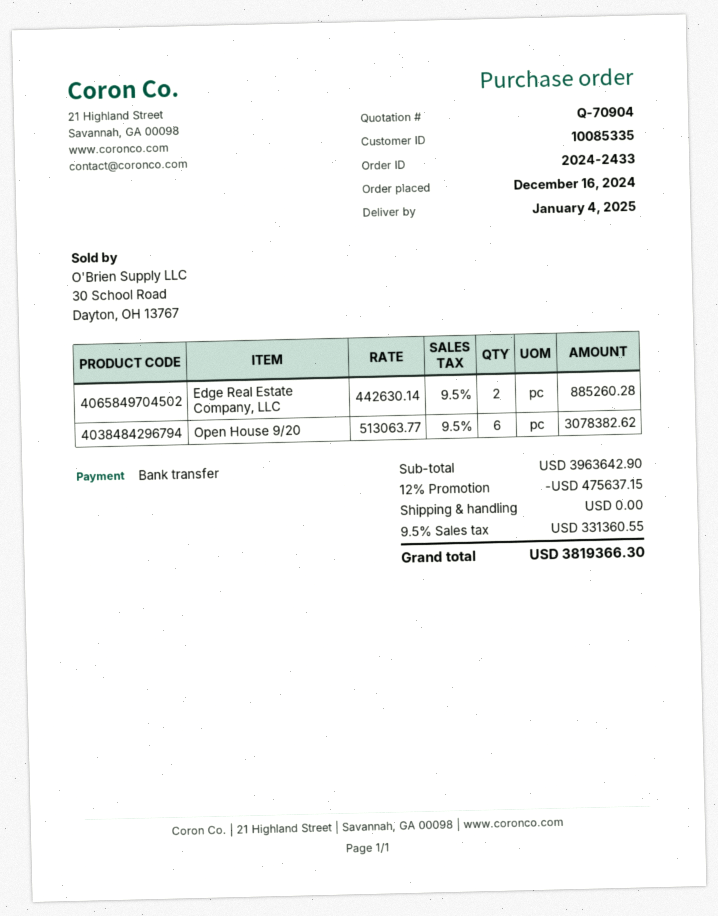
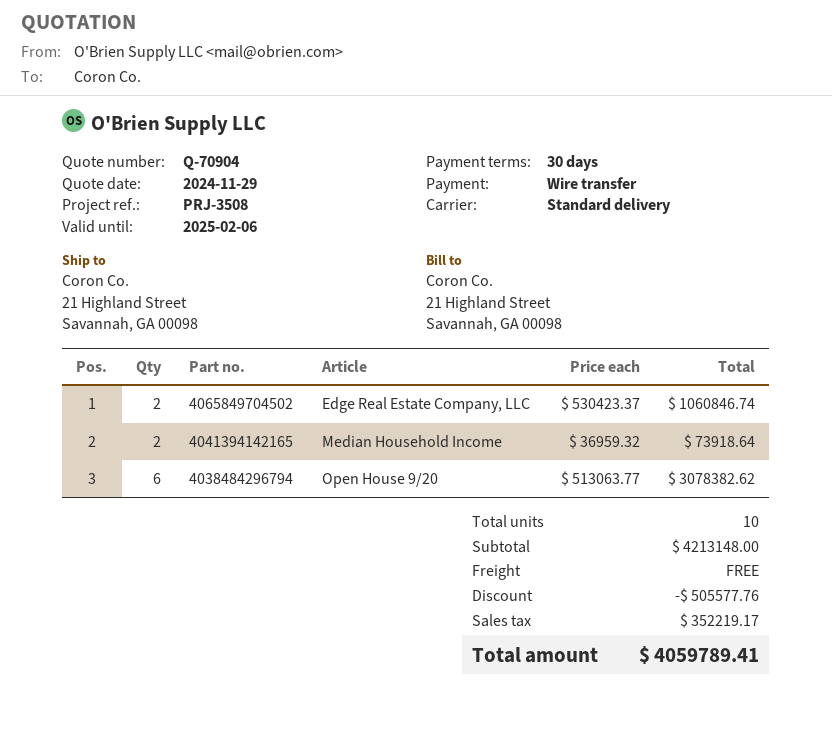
Edge Real Estate Company, LLC: 2 x 442630.14 = 885260.28 -> 2 x 530423.37 = 1060846.74
Median Household Income: none -> 2 x 36959.32 = 73918.64
subtotal: 3963642.90 -> 4213148.00
discount: 475637.15 -> 505577.76
tax: 331360.55 -> 352219.17
total: 3819366.30 -> 4059789.41

